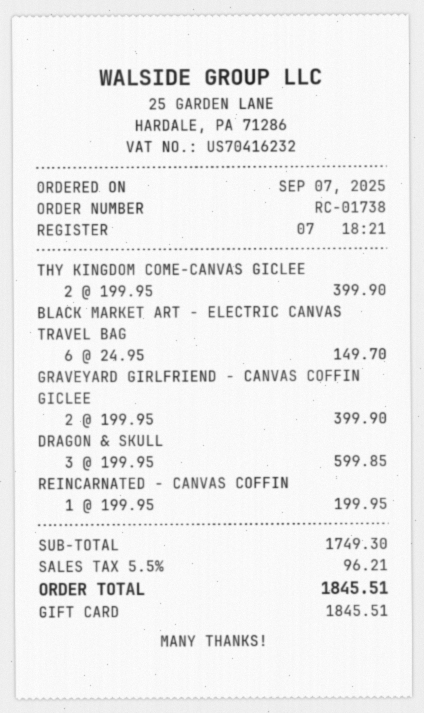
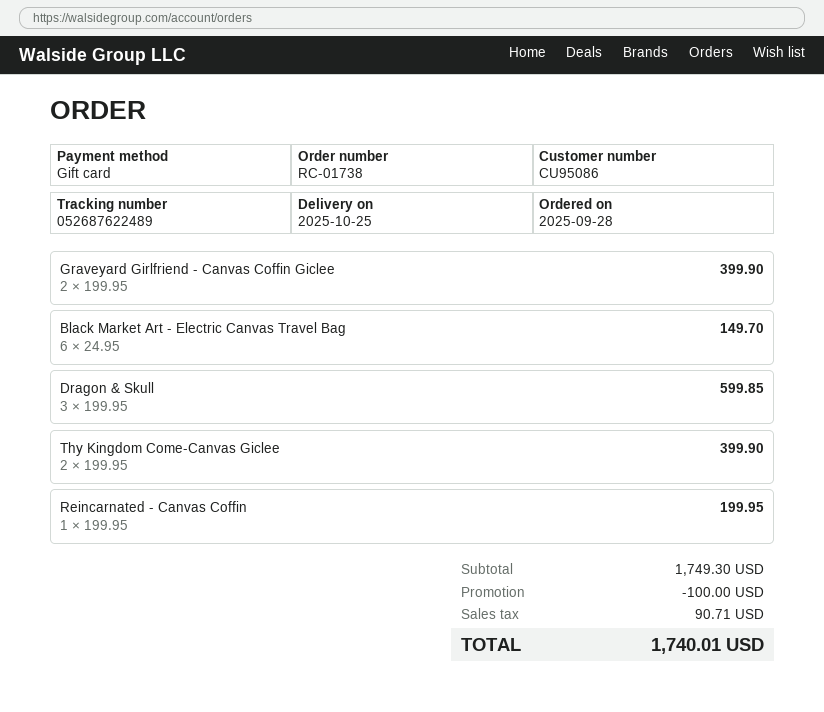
order date: 2025-09-07 -> 2025-09-28
discount: none -> 100.00
tax: 96.21 -> 90.71
total: 1845.51 -> 1740.01

